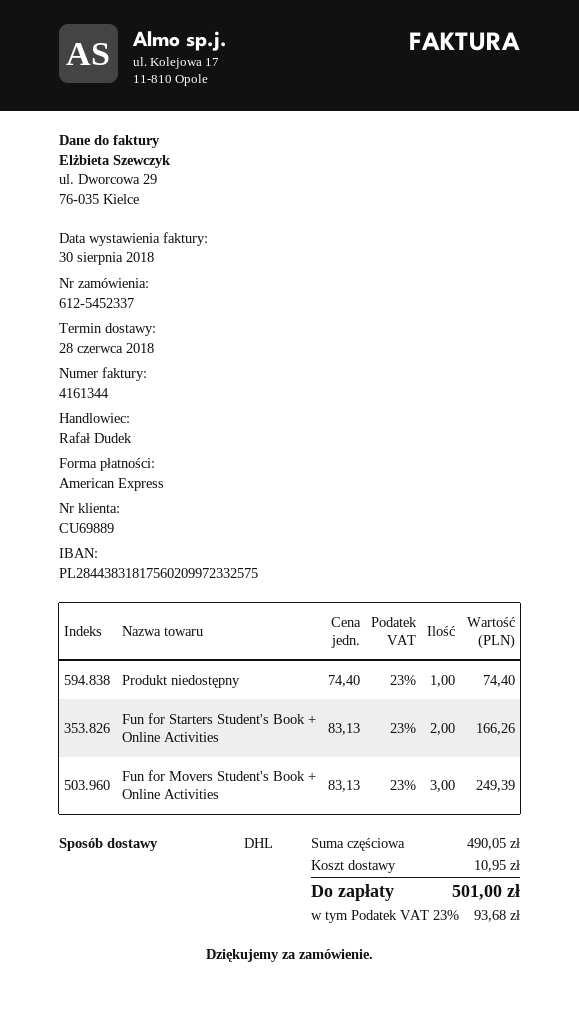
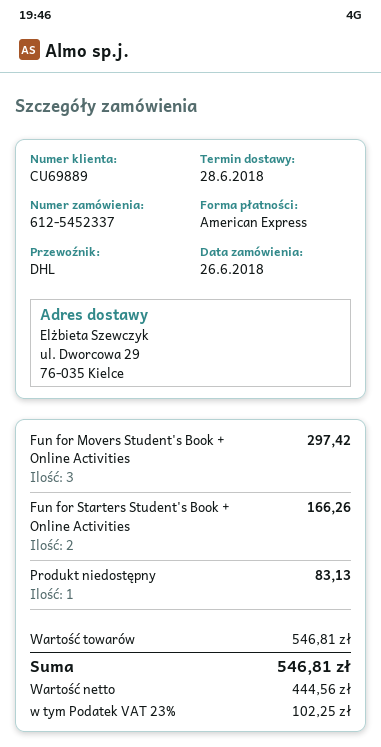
Produkt niedostępny: 1 for 74.40 -> 1 for 83.13
Fun for Movers Student's Book + Online Activities: 3 for 249.39 -> 3 for 297.42
subtotal: 490.05 -> 546.81
shipping: 10.95 -> none
tax: 23% = 93.68 -> 23% = 102.25
total: 501.00 -> 546.81

